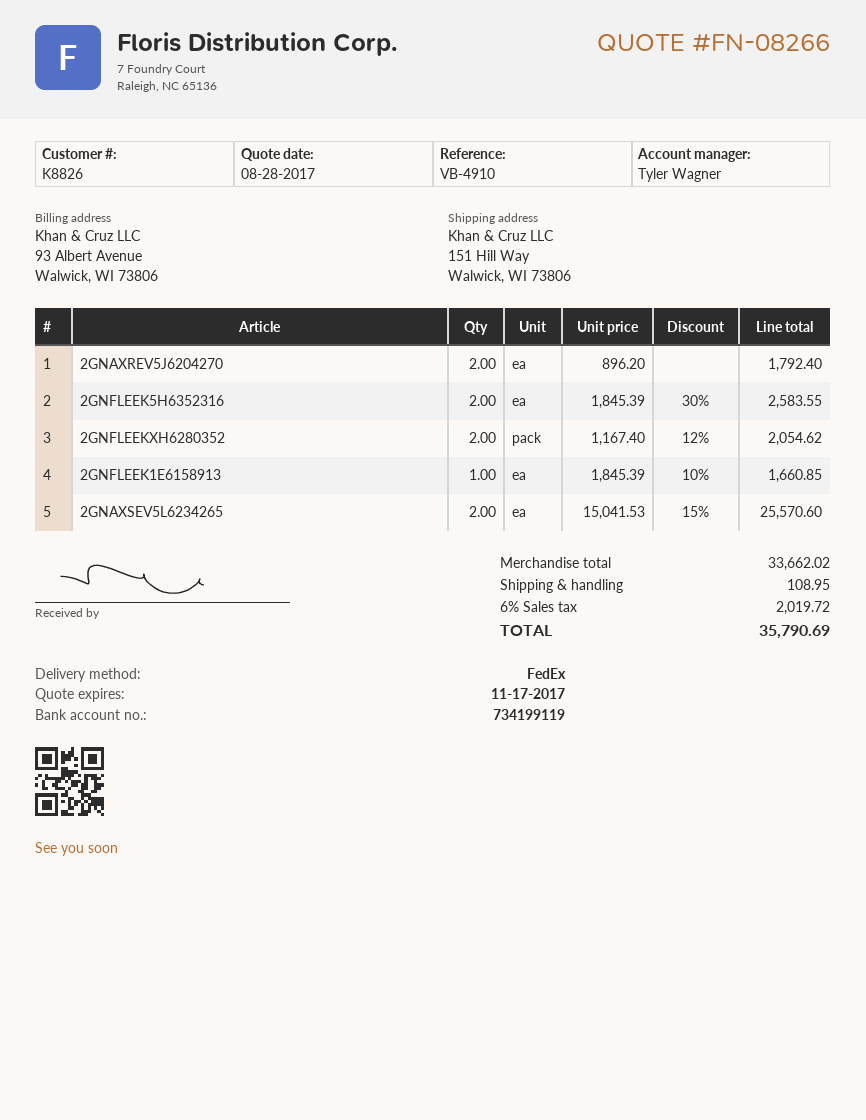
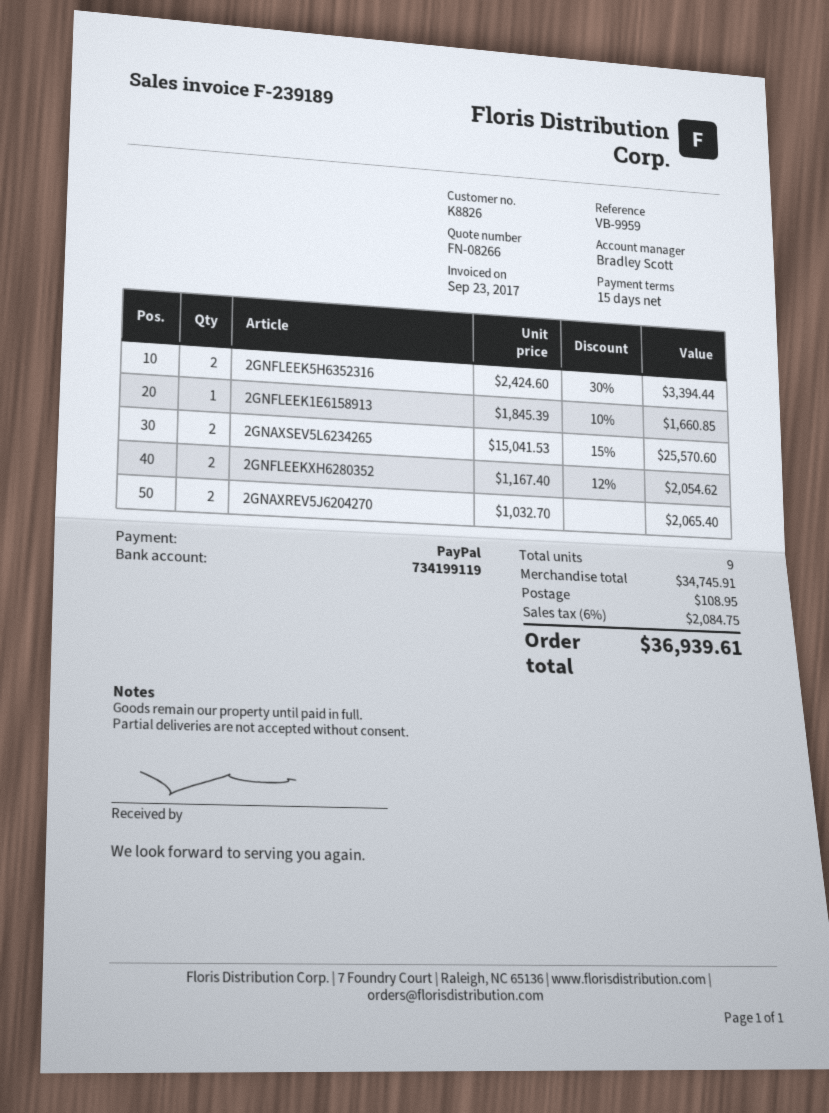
reference: VB-4910 -> VB-9959
sales rep: Tyler Wagner -> Bradley Scott
2GNAXREV5J6204270: 2 x 896.20 = 1792.40 -> 2 x 1032.70 = 2065.40
2GNFLEEK5H6352316: 2 x 1845.39 - 30% = 2583.55 -> 2 x 2424.60 - 30% = 3394.44
subtotal: 33662.02 -> 34745.91
tax: 6% = 2019.72 -> 6% = 2084.75
total: 35790.69 -> 36939.61

